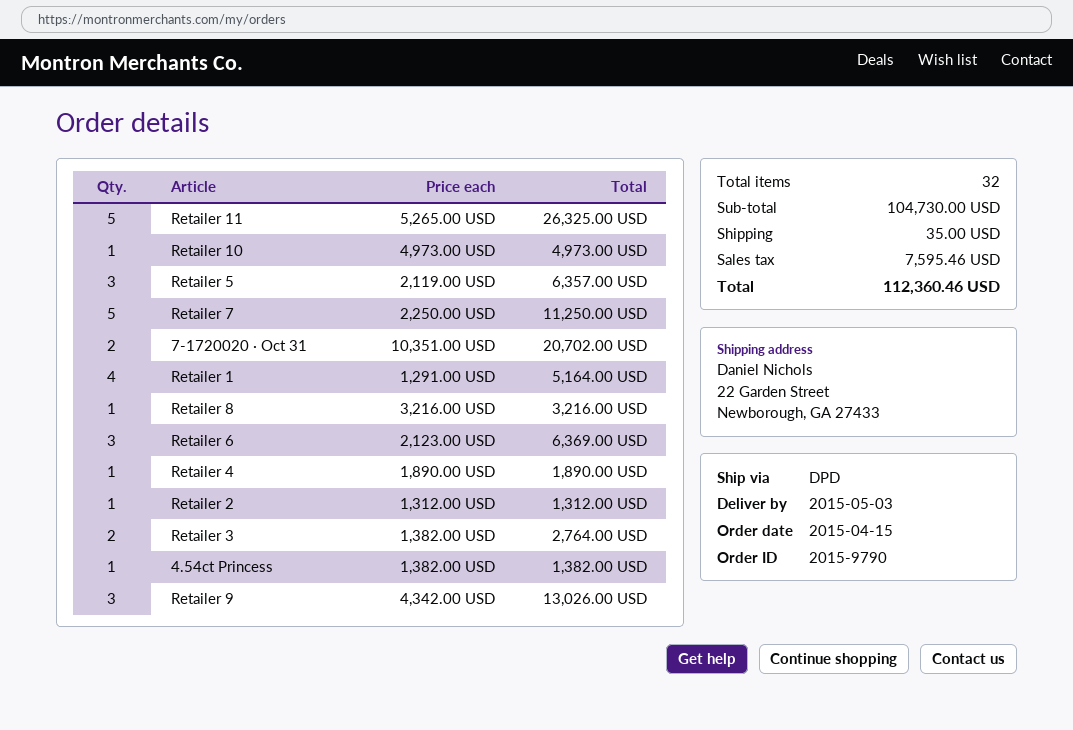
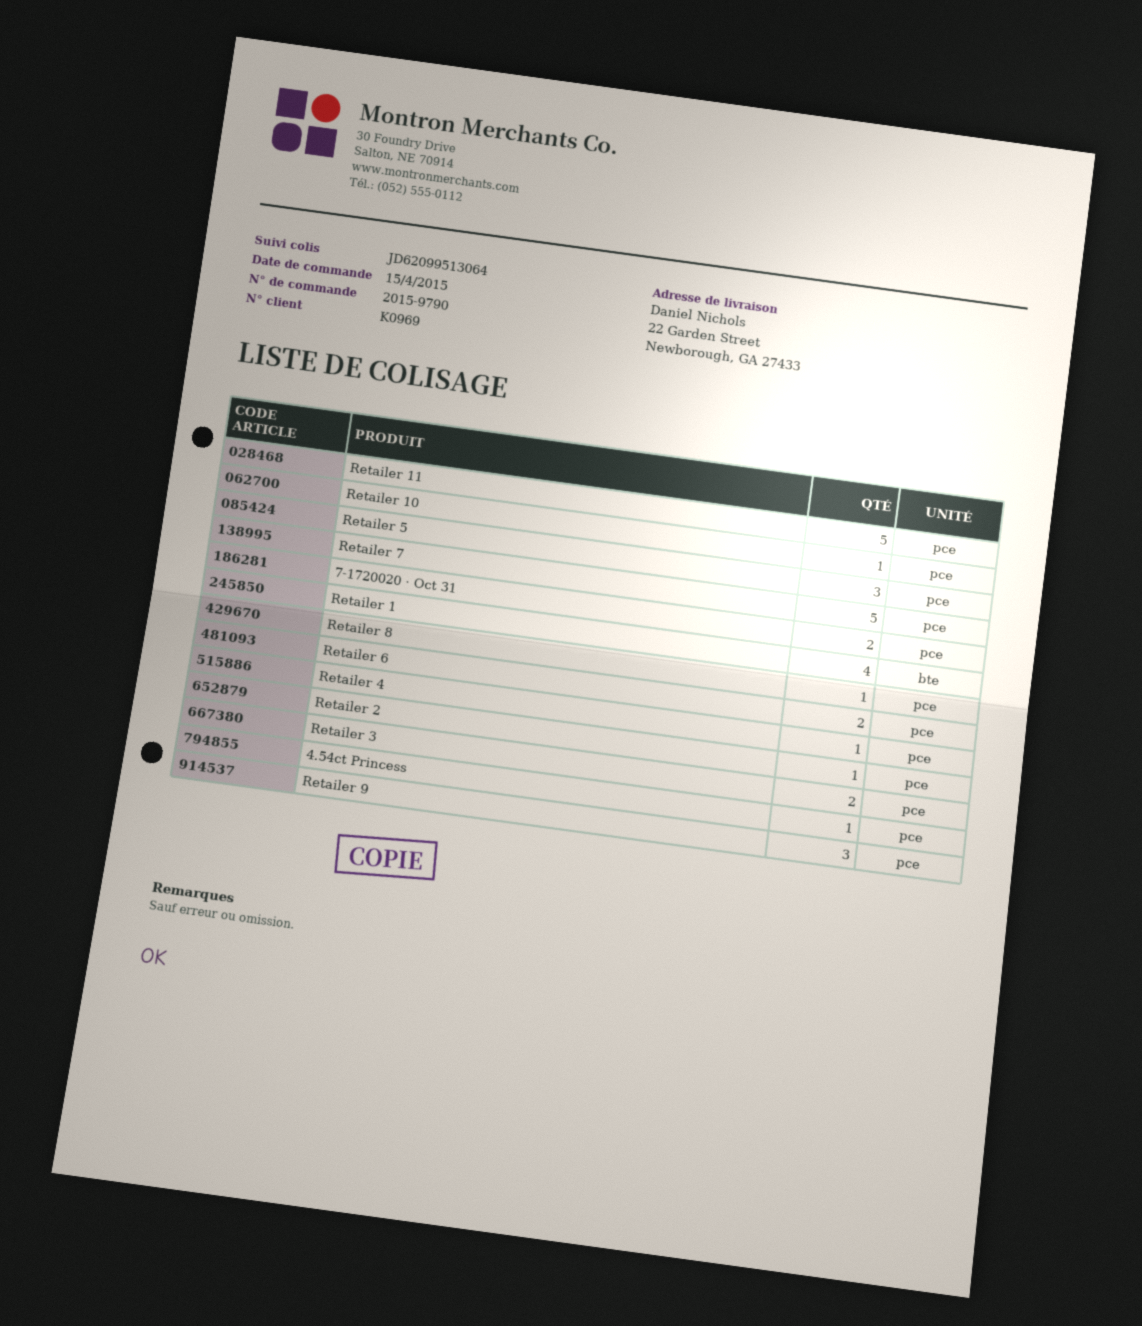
Retailer 6: 3 -> 2

